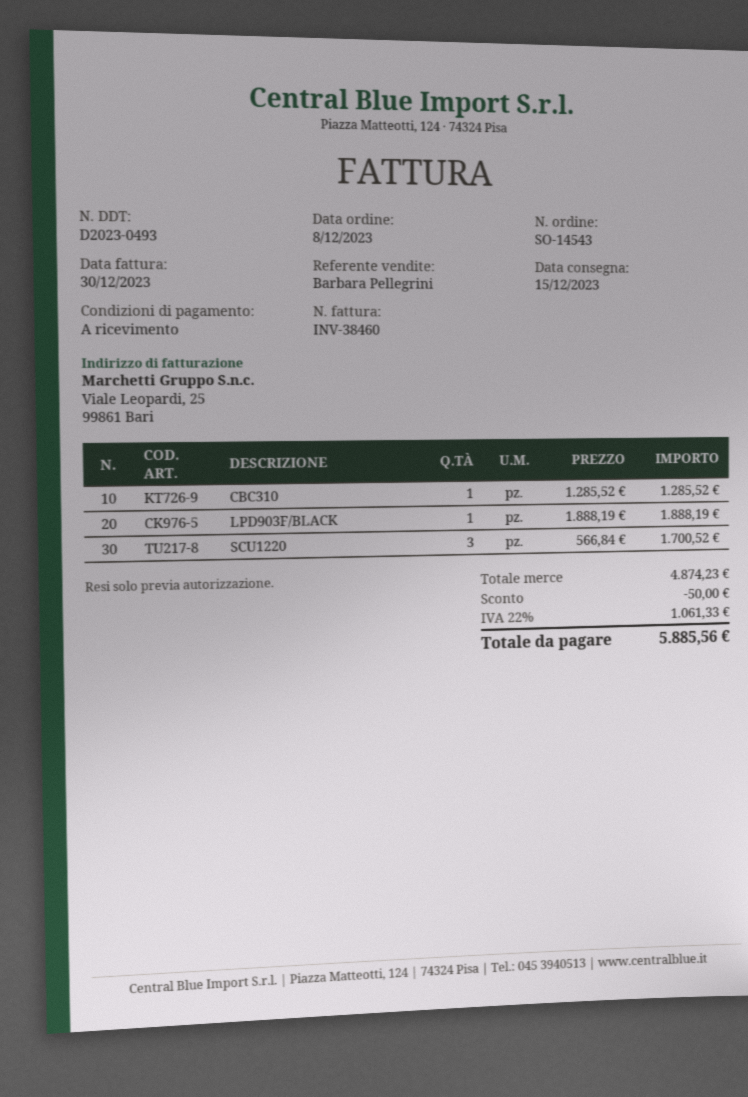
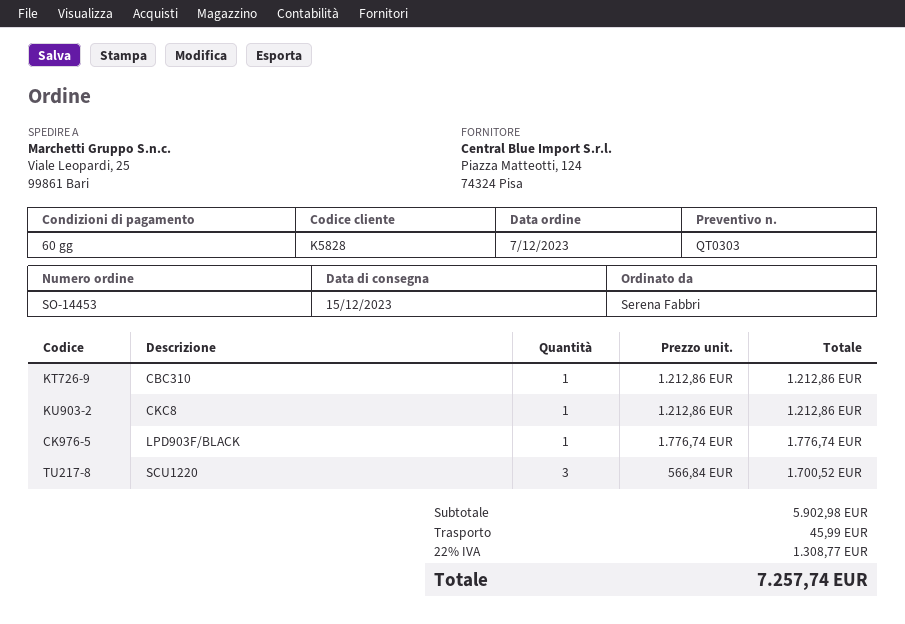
order number: SO-14543 -> SO-14453
order date: 2023-12-08 -> 2023-12-07
payment terms: on receipt -> 60 days
CBC310: 1 x 1285.52 = 1285.52 -> 1 x 1212.86 = 1212.86
LPD903F/BLACK: 1 x 1888.19 = 1888.19 -> 1 x 1776.74 = 1776.74
CKC8: none -> 1 x 1212.86 = 1212.86
subtotal: 4874.23 -> 5902.98
discount: 50.00 -> none
shipping: none -> 45.99
tax: 22% = 1061.33 -> 22% = 1308.77
total: 5885.56 -> 7257.74

